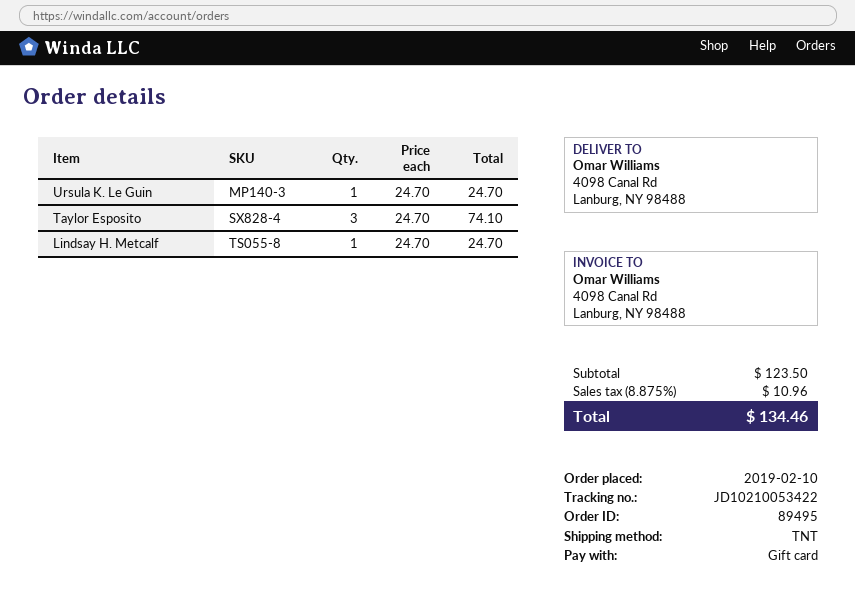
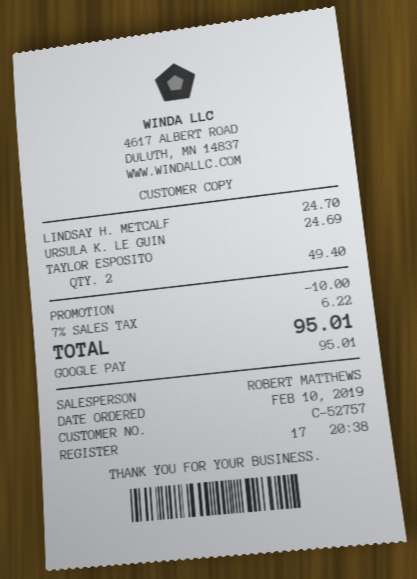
payment method: gift card -> Google Pay
Ursula K. Le Guin: 1 for 24.70 -> 1 for 24.69
Taylor Esposito: 3 for 74.10 -> 2 for 49.40
discount: none -> 10.00
tax: 8.875% = 10.96 -> 7% = 6.22
total: 134.46 -> 95.01

